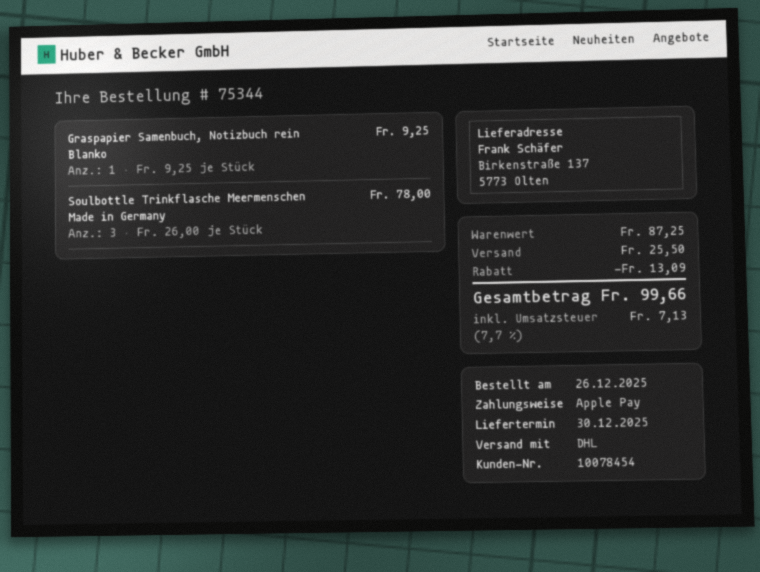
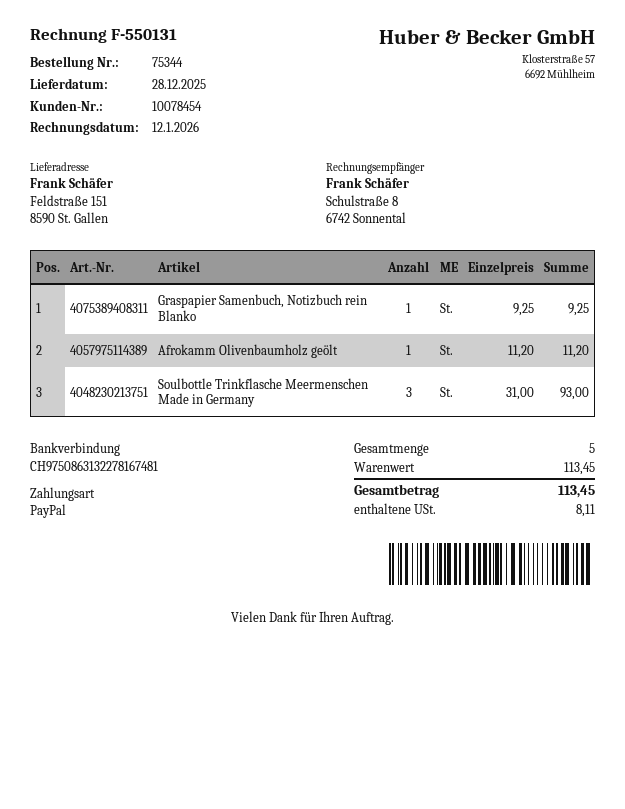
delivery date: 2025-12-30 -> 2025-12-28
payment method: Apple Pay -> PayPal
ship to: Birkenstraße 137, 5773 Olten -> Feldstraße 151, 8590 St. Gallen
Soulbottle Trinkflasche Meermenschen Made in Germany: 3 x 26.00 = 78.00 -> 3 x 31.00 = 93.00
Afrokamm Olivenbaumholz geölt: none -> 1 x 11.20 = 11.20
subtotal: 87.25 -> 113.45
discount: 13.09 -> none
shipping: 25.50 -> none
tax: 7.13 -> 8.11
total: 99.66 -> 113.45

